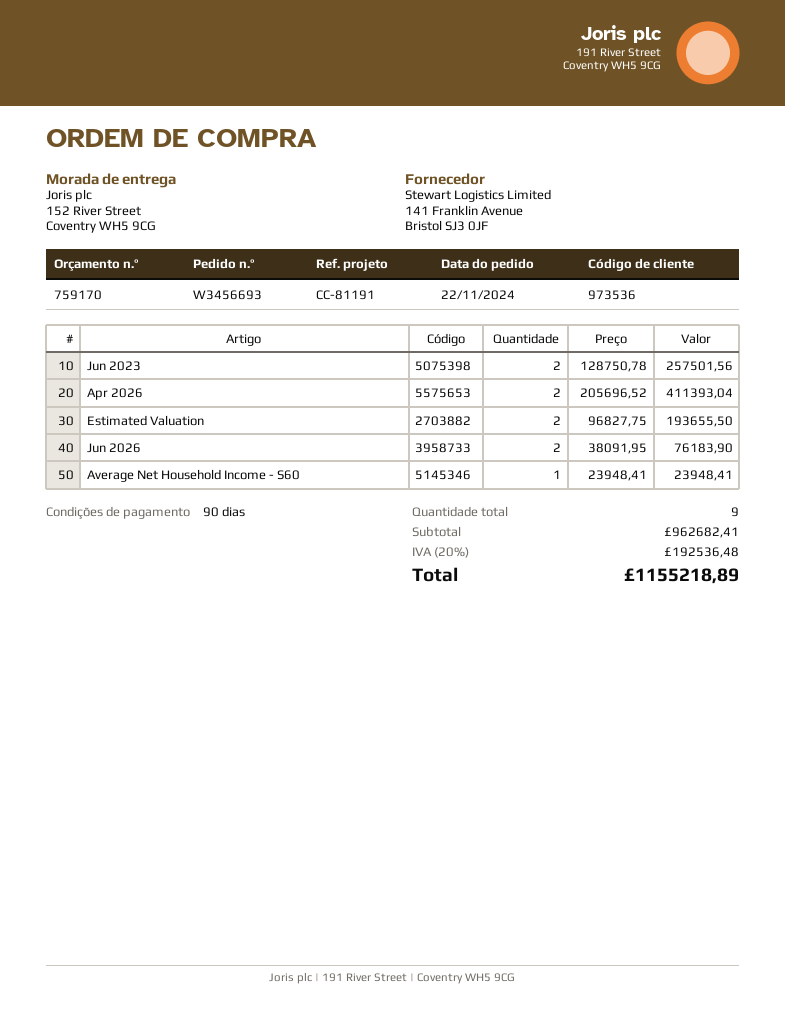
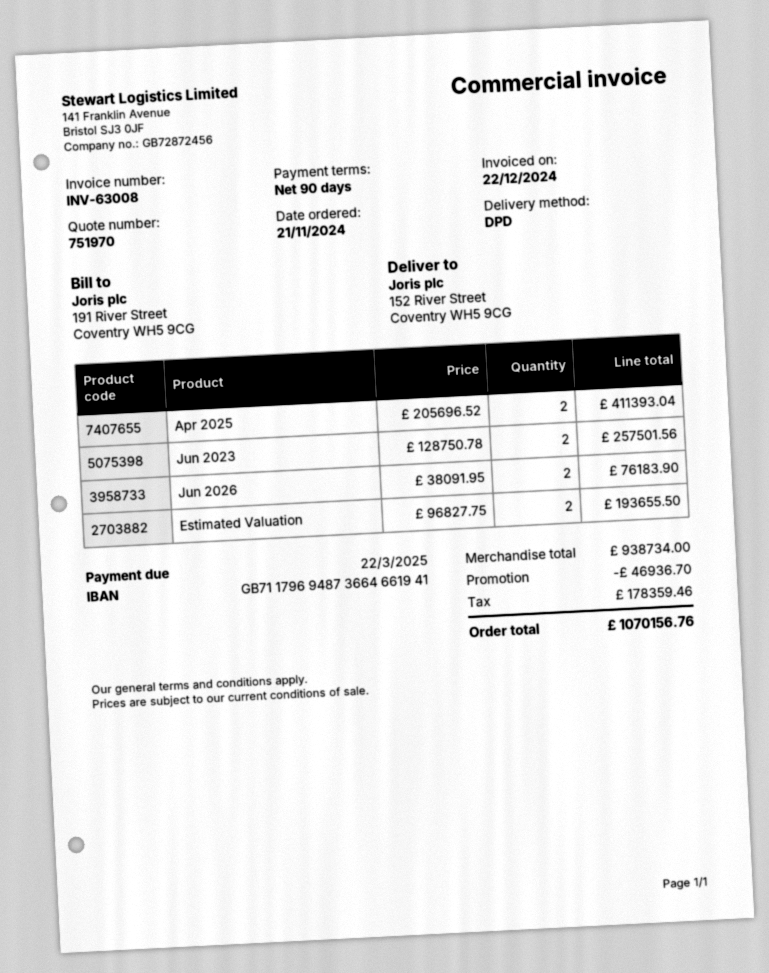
quote number: 759170 -> 751970
order date: 2024-11-22 -> 2024-11-21
Apr 2026: 2 x 205696.52 = 411393.04 -> none
Average Net Household Income - S60: 1 x 23948.41 = 23948.41 -> none
Apr 2025: none -> 2 x 205696.52 = 411393.04
subtotal: 962682.41 -> 938734.00
discount: none -> 46936.70
tax: 192536.48 -> 178359.46
total: 1155218.89 -> 1070156.76

